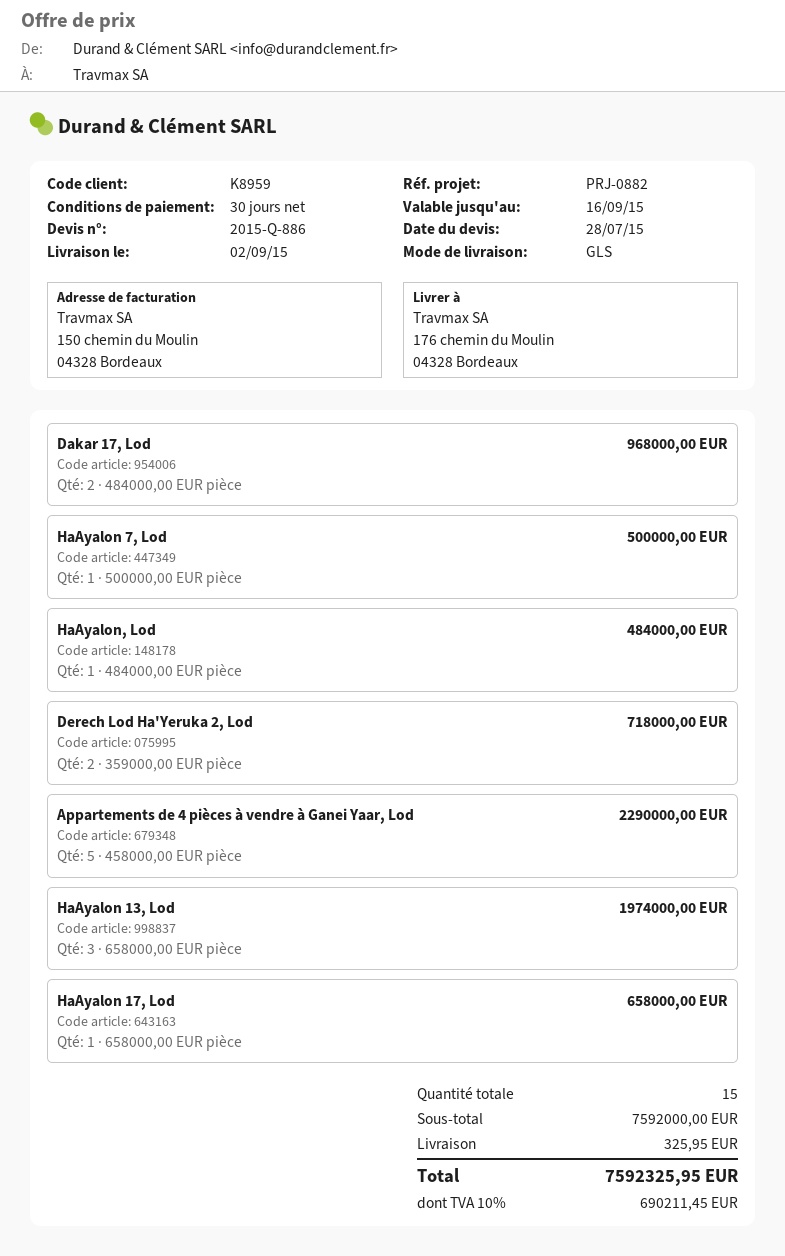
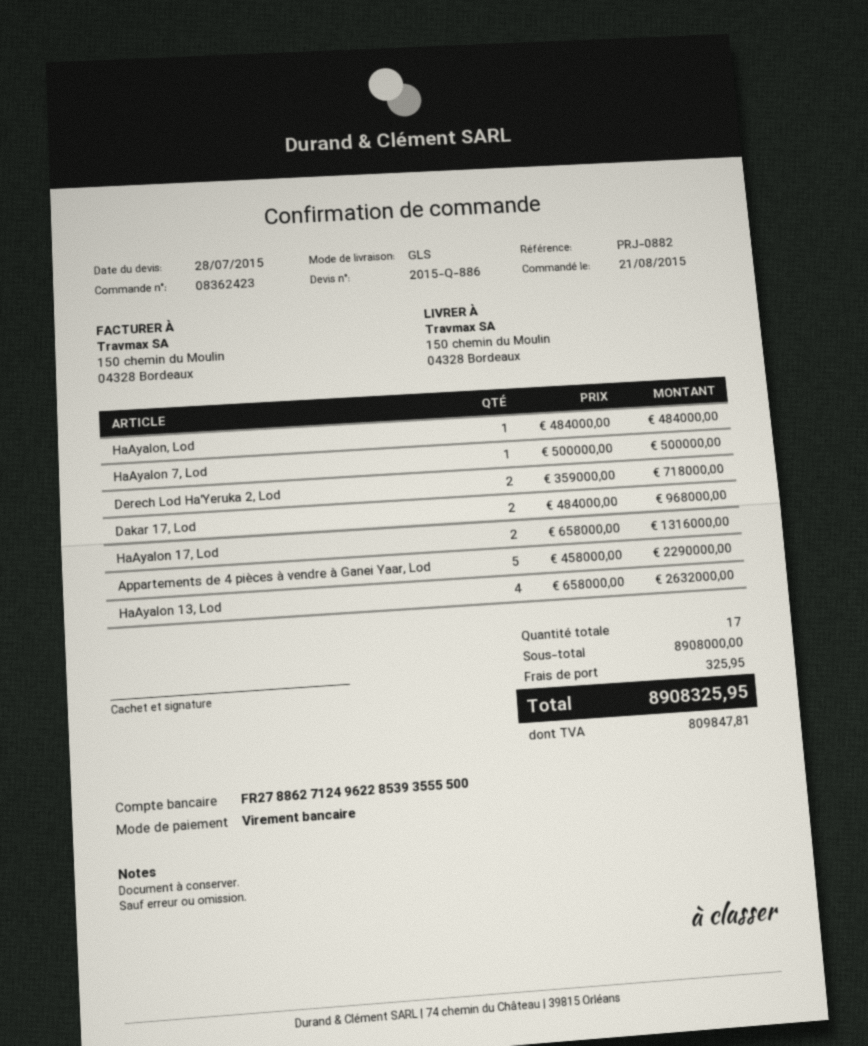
ship to: 176 chemin du Moulin, 04328 Bordeaux -> 150 chemin du Moulin, 04328 Bordeaux
HaAyalon 13, Lod: 3 x 658000.00 = 1974000.00 -> 4 x 658000.00 = 2632000.00
HaAyalon 17, Lod: 1 x 658000.00 = 658000.00 -> 2 x 658000.00 = 1316000.00
total quantity: 15 -> 17
subtotal: 7592000.00 -> 8908000.00
tax: 690211.45 -> 809847.81
total: 7592325.95 -> 8908325.95

